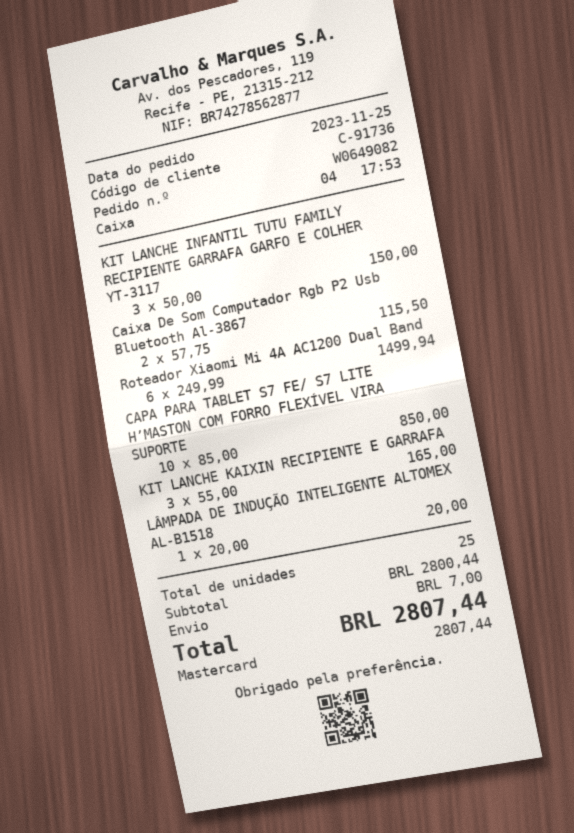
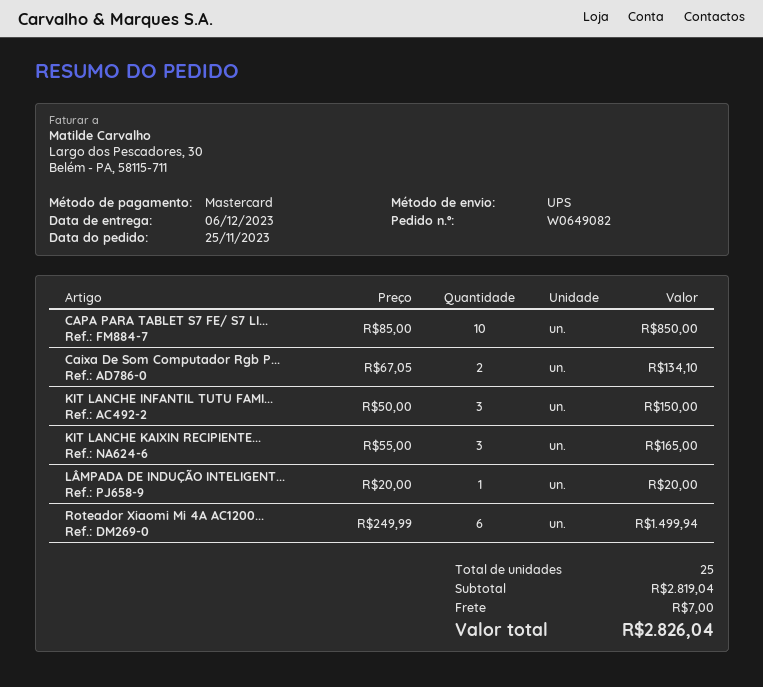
Caixa De Som Computador Rgb P2 Usb Bluetooth Al-3867: 2 x 57.75 = 115.50 -> 2 x 67.05 = 134.10
subtotal: 2800.44 -> 2819.04
total: 2807.44 -> 2826.04

